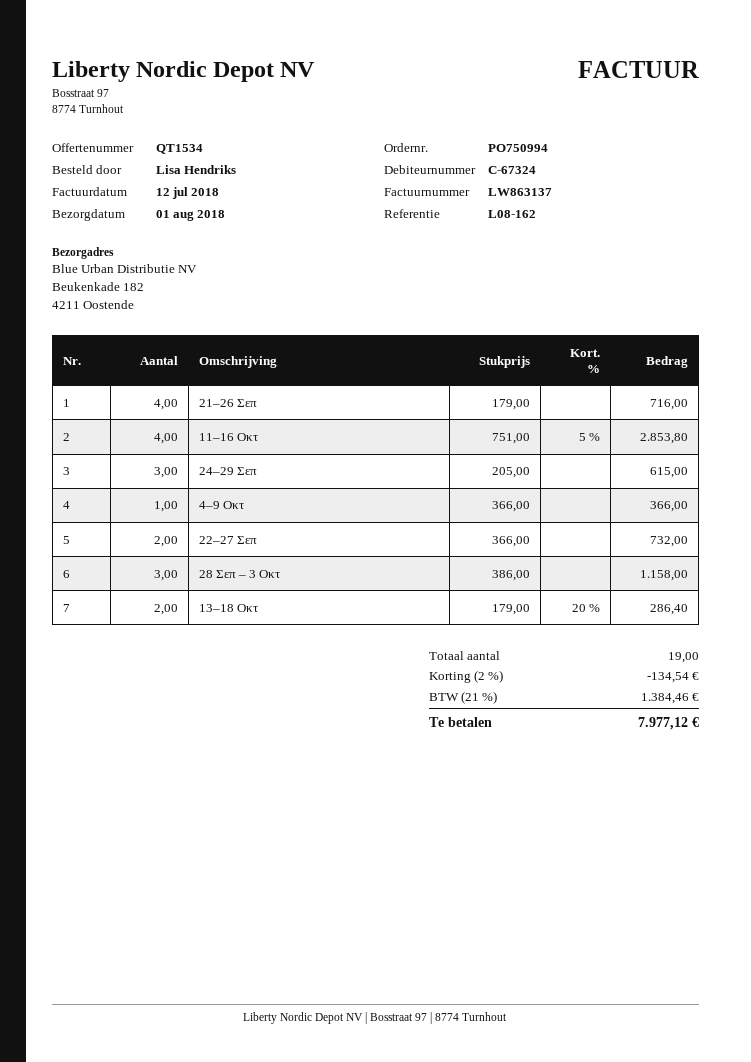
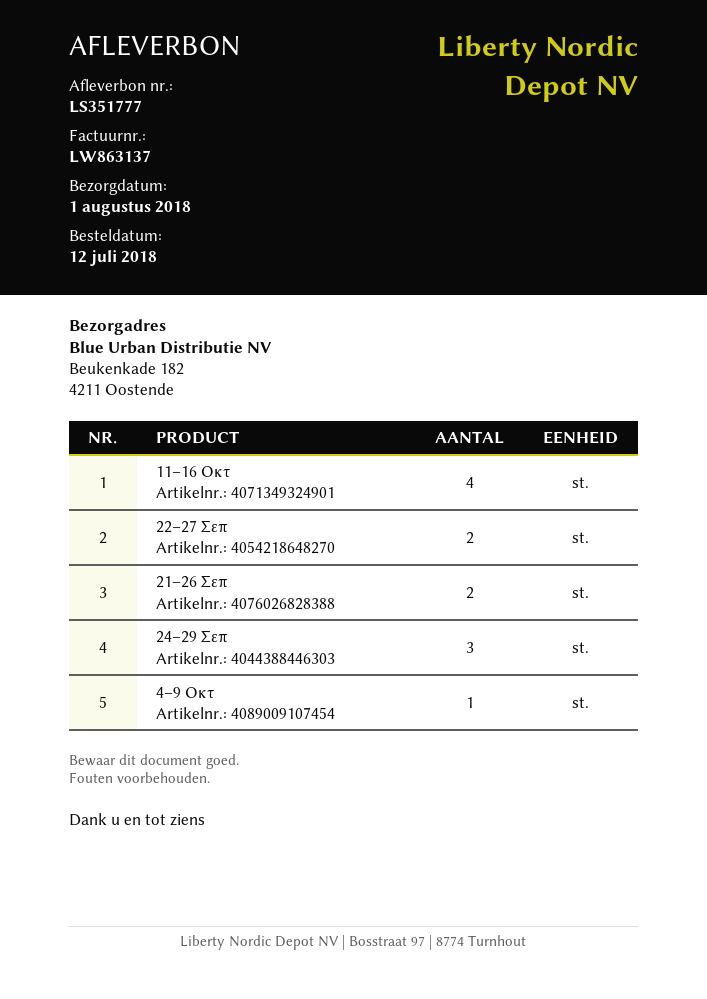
21–26 Σεπ: 4 -> 2
28 Σεπ – 3 Οκτ: 3 -> none
13–18 Οκτ: 2 -> none

